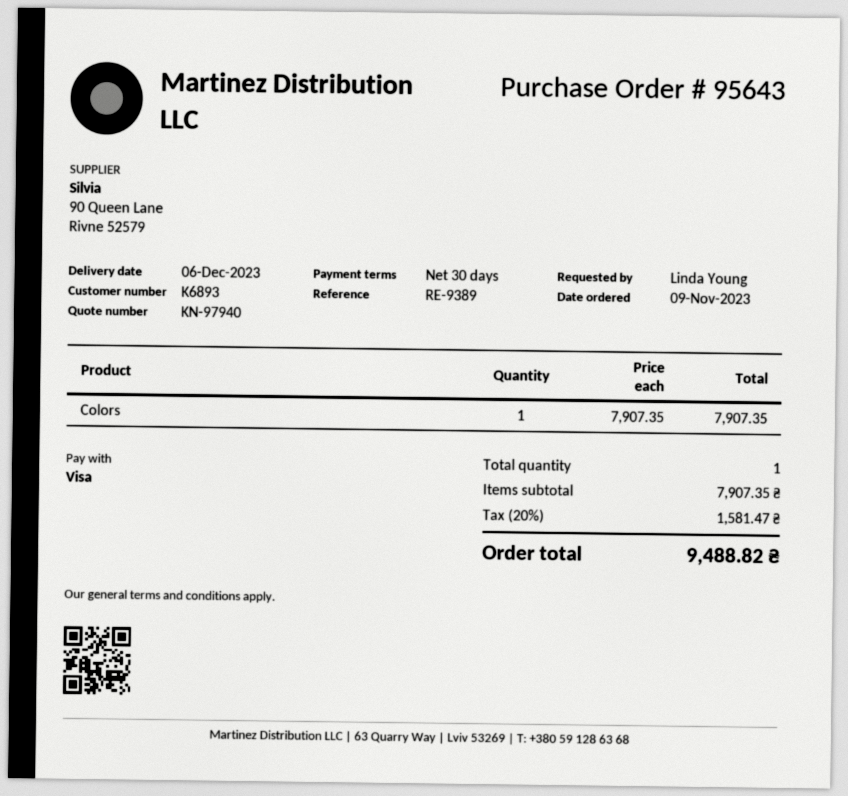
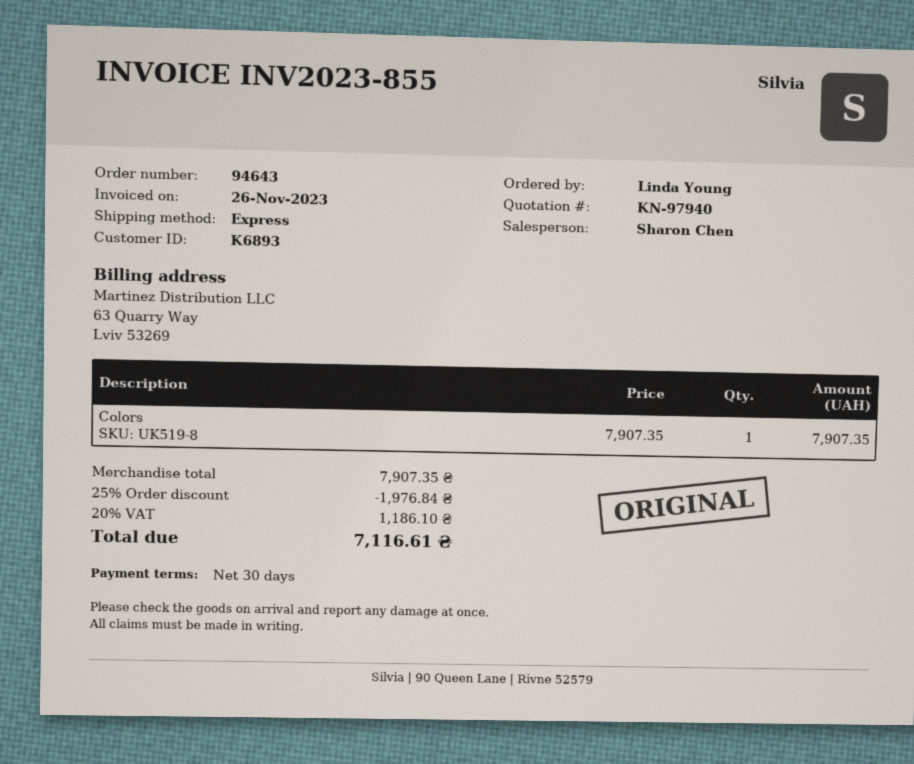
order number: 95643 -> 94643
discount: none -> 25% = 1976.84
tax: 20% = 1581.47 -> 20% = 1186.10
total: 9488.82 -> 7116.61

